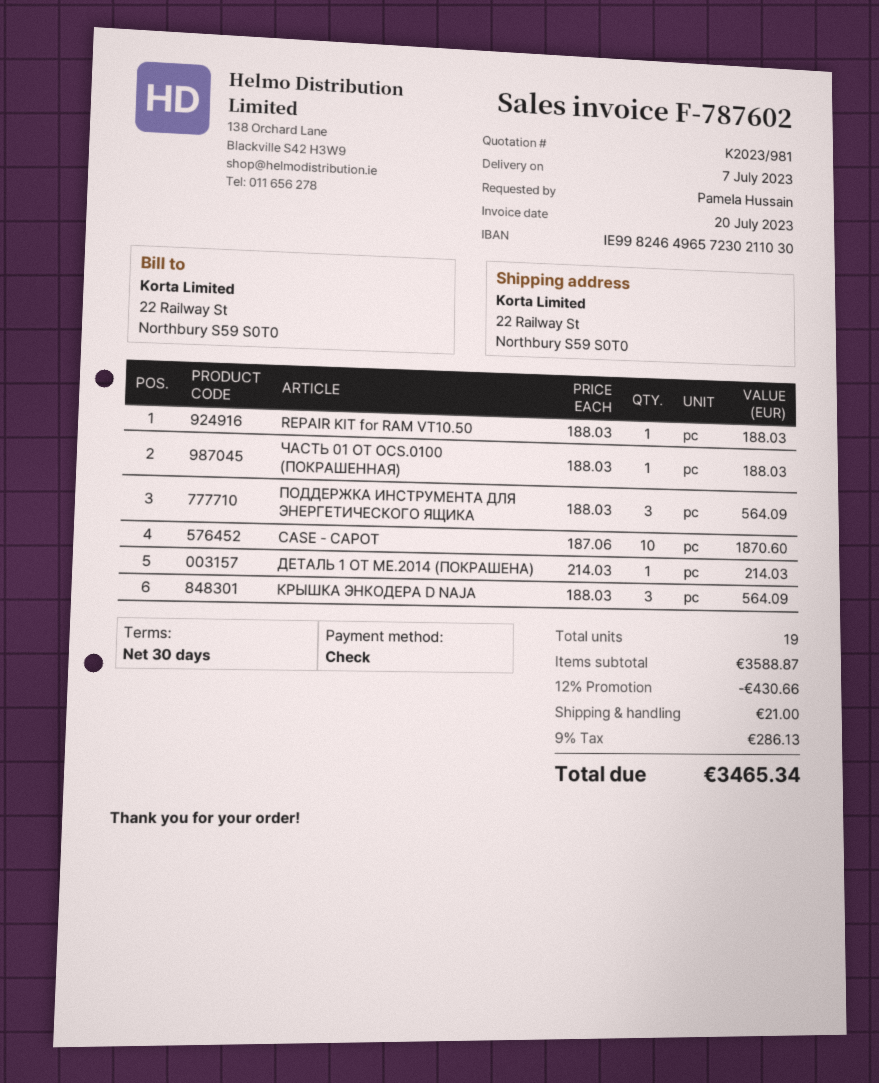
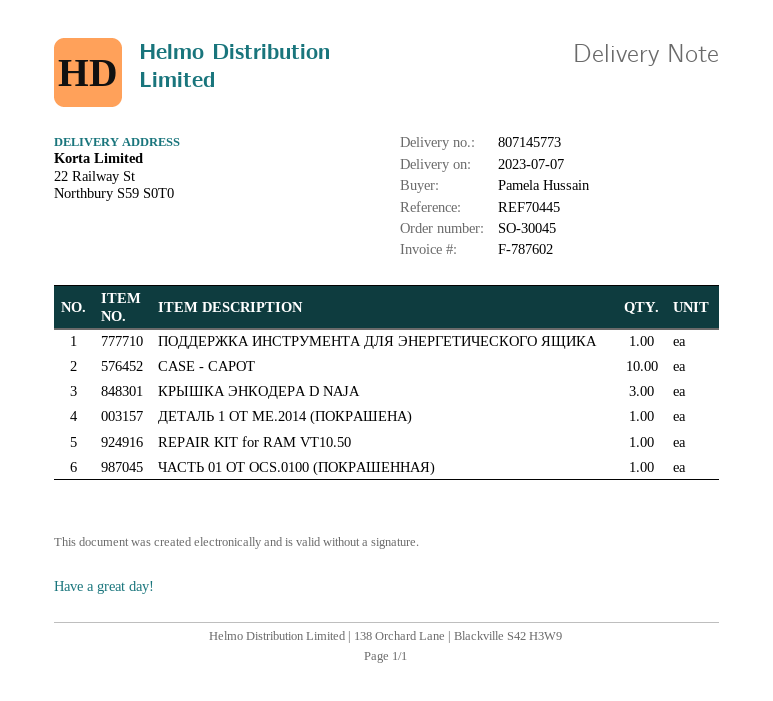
ПОДДЕРЖКА ИНСТРУМЕНТА ДЛЯ ЭНЕРГЕТИЧЕСКОГО ЯЩИКА: 3 -> 1

